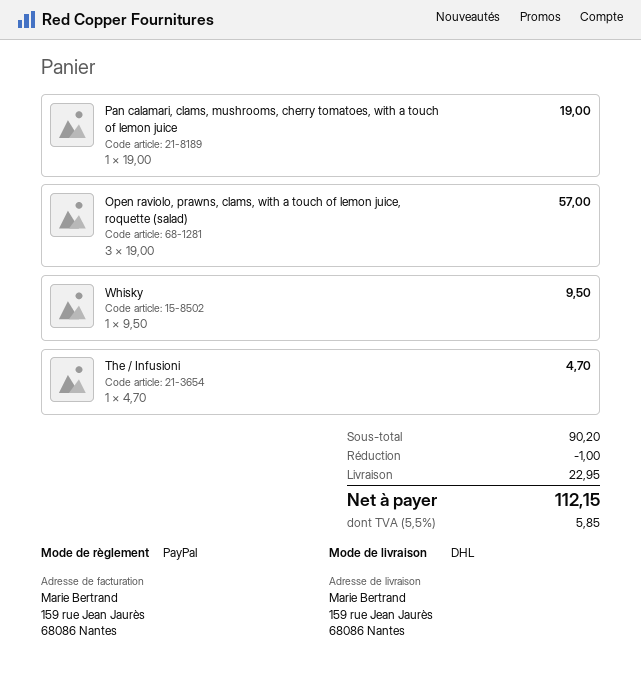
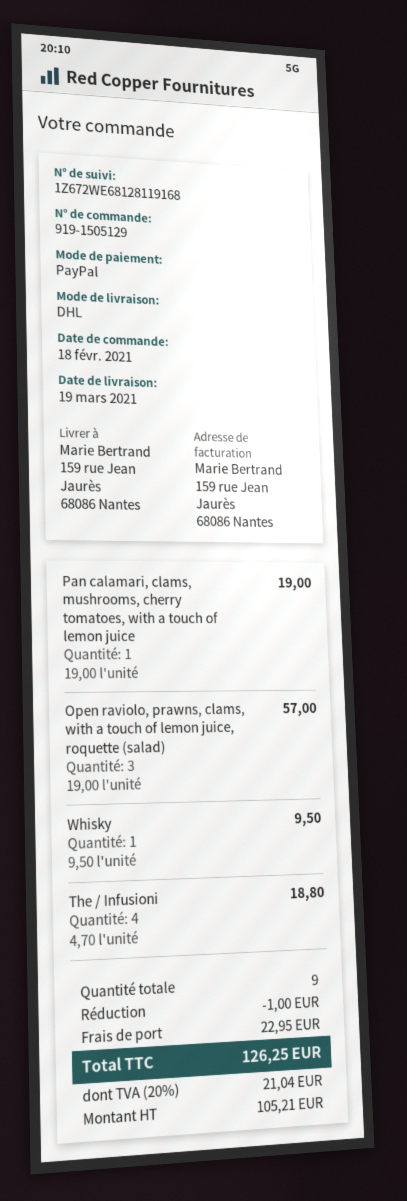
The / Infusioni: 1 x 4.70 = 4.70 -> 4 x 4.70 = 18.80
tax: 5.5% = 5.85 -> 20% = 21.04
total: 112.15 -> 126.25

